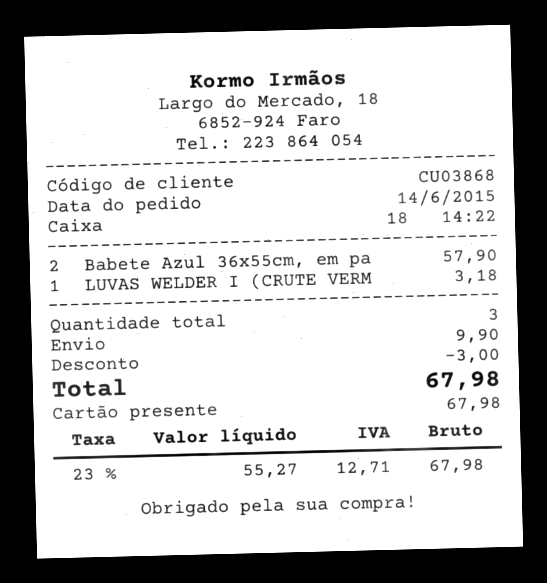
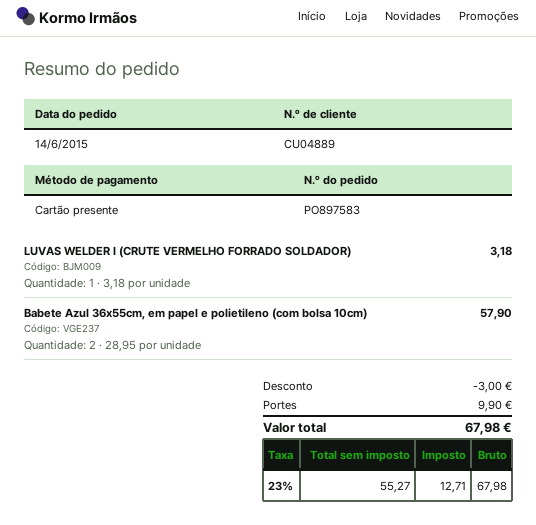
customer number: CU03868 -> CU04889

